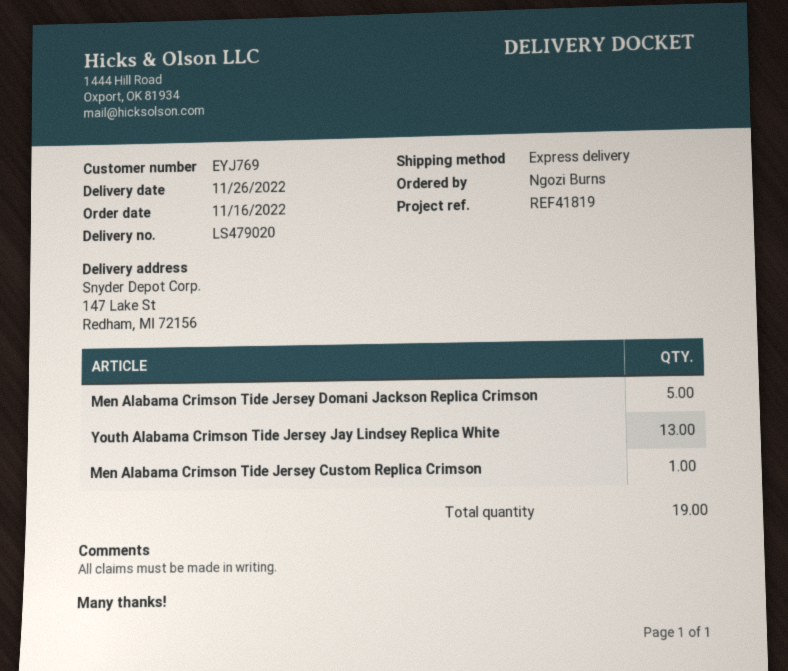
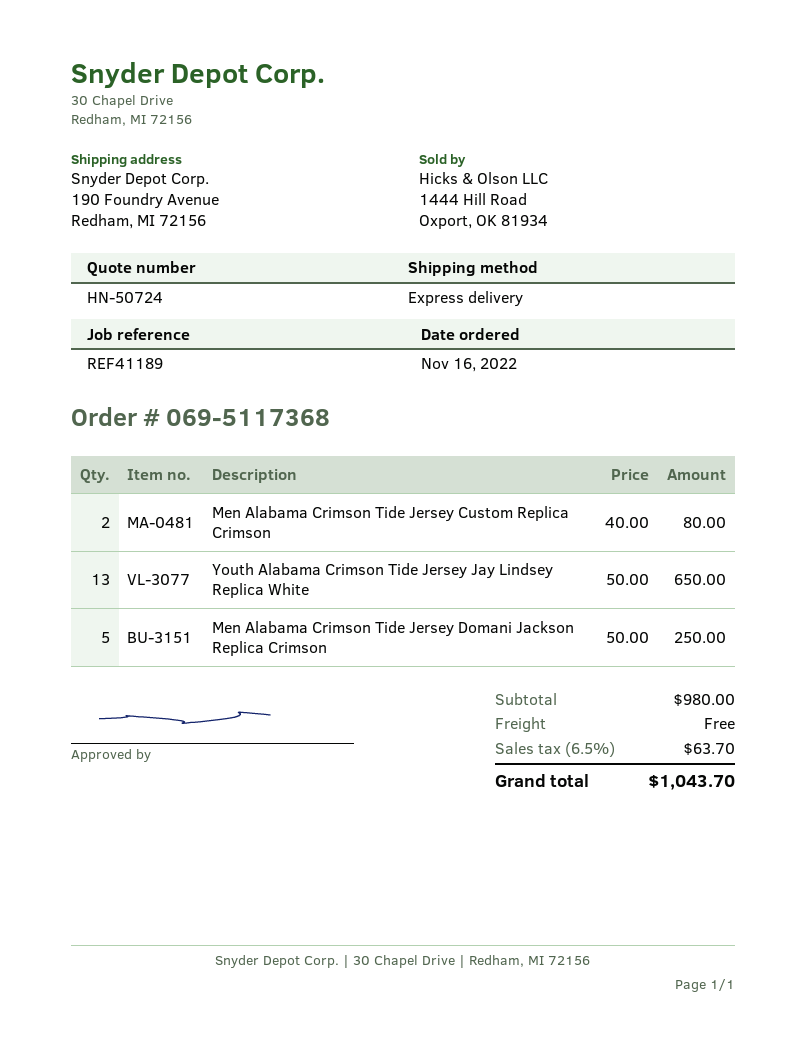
reference: REF41819 -> REF41189
ship to: 147 Lake St, Redham, MI 72156 -> 190 Foundry Avenue, Redham, MI 72156
Men Alabama Crimson Tide Jersey Custom Replica Crimson: 1 -> 2

